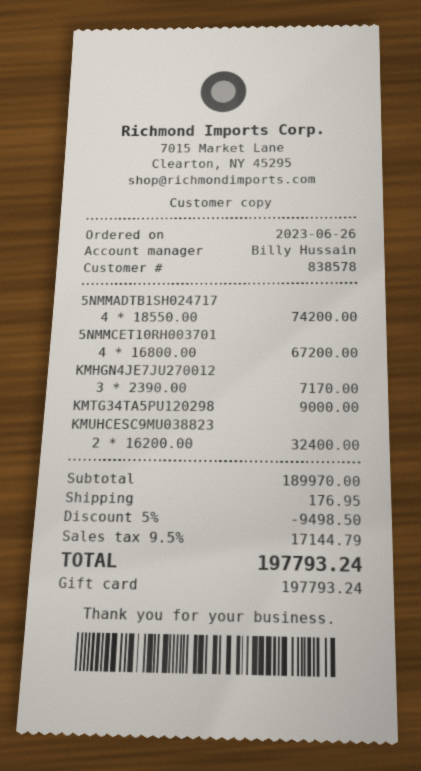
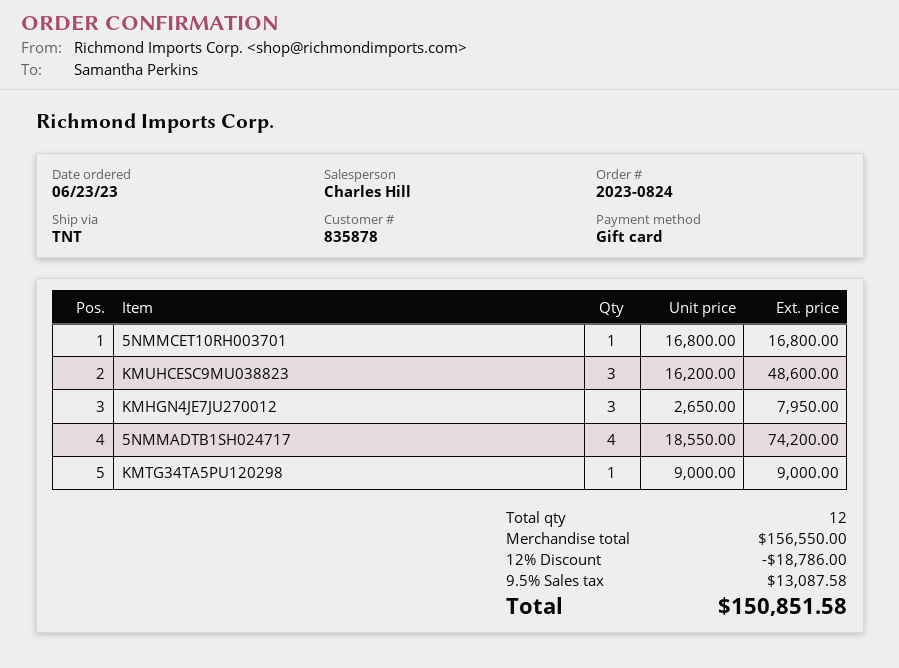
order date: 2023-06-26 -> 2023-06-23
customer number: 838578 -> 835878
sales rep: Billy Hussain -> Charles Hill
5NMMCET10RH003701: 4 x 16800.00 = 67200.00 -> 1 x 16800.00 = 16800.00
KMHGN4JE7JU270012: 3 x 2390.00 = 7170.00 -> 3 x 2650.00 = 7950.00
KMUHCESC9MU038823: 2 x 16200.00 = 32400.00 -> 3 x 16200.00 = 48600.00
subtotal: 189970.00 -> 156550.00
discount: 5% = 9498.50 -> 12% = 18786.00
shipping: 176.95 -> none
tax: 9.5% = 17144.79 -> 9.5% = 13087.58
total: 197793.24 -> 150851.58

